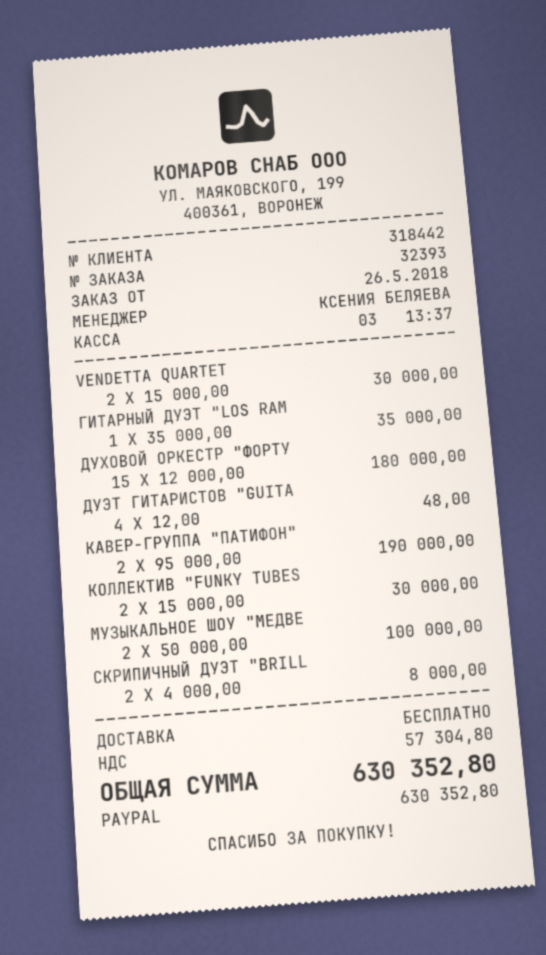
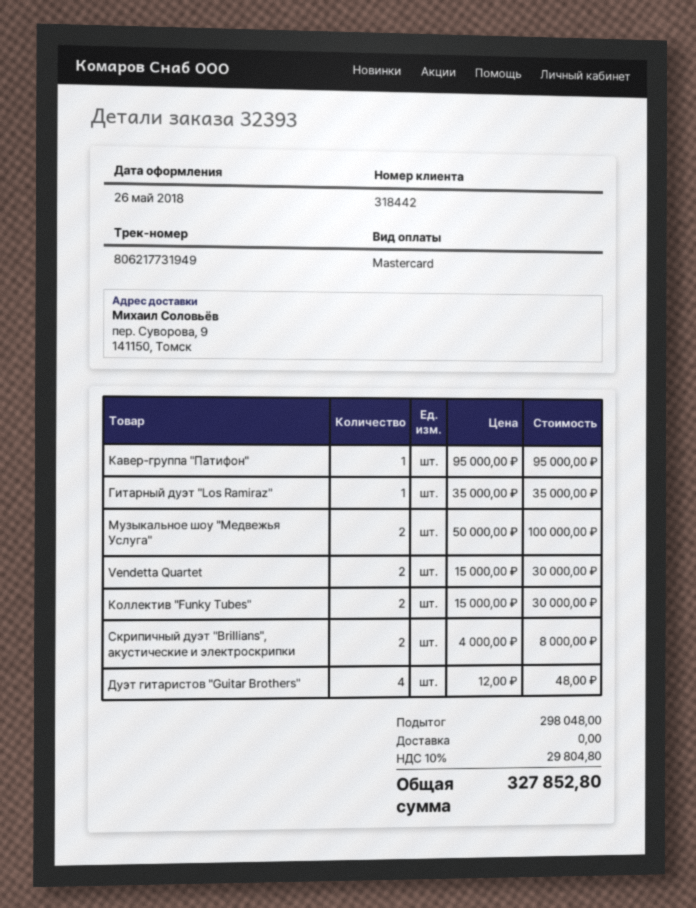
payment method: PayPal -> Mastercard
ДУХОВОЙ ОРКЕСТР "ФОРТУ: 15 x 12000.00 = 180000.00 -> none
КАВЕР-ГРУППА "ПАТИФОН": 2 x 95000.00 = 190000.00 -> 1 x 95000.00 = 95000.00
tax: 57304.80 -> 29804.80
total: 630352.80 -> 327852.80

